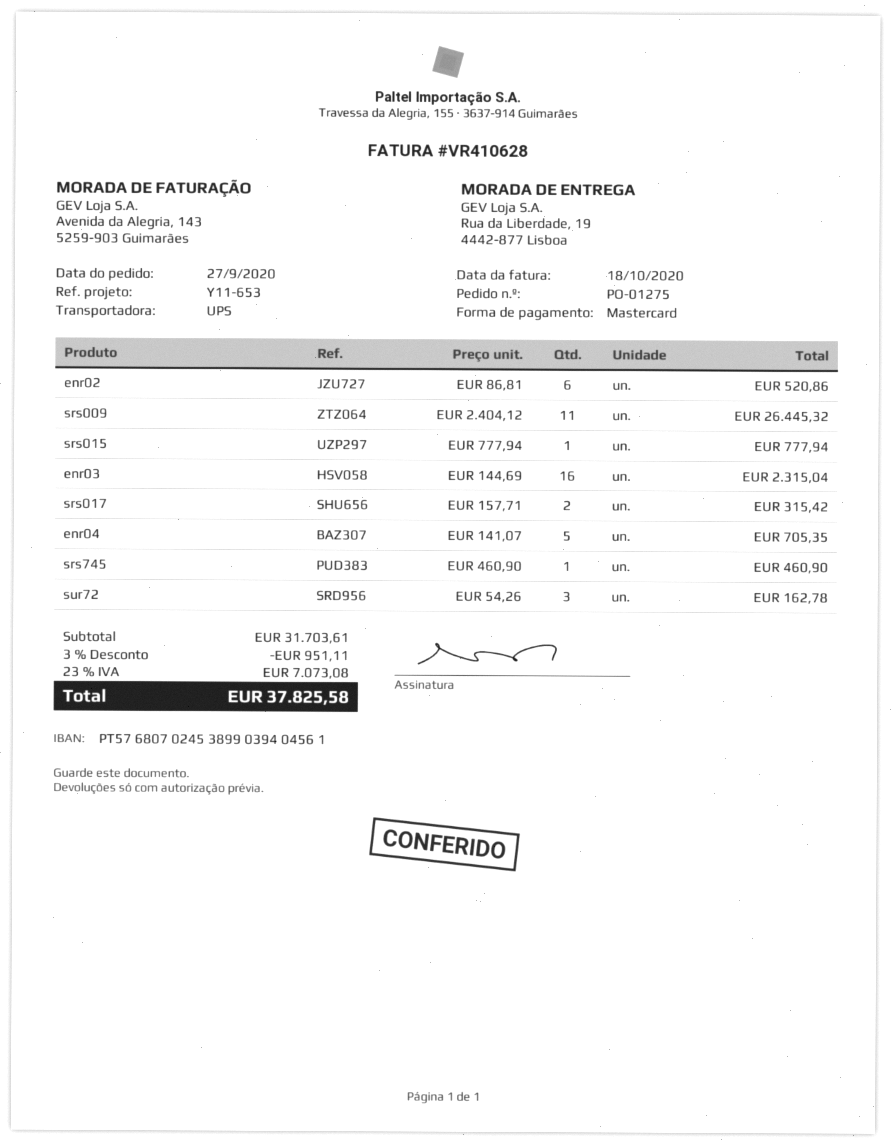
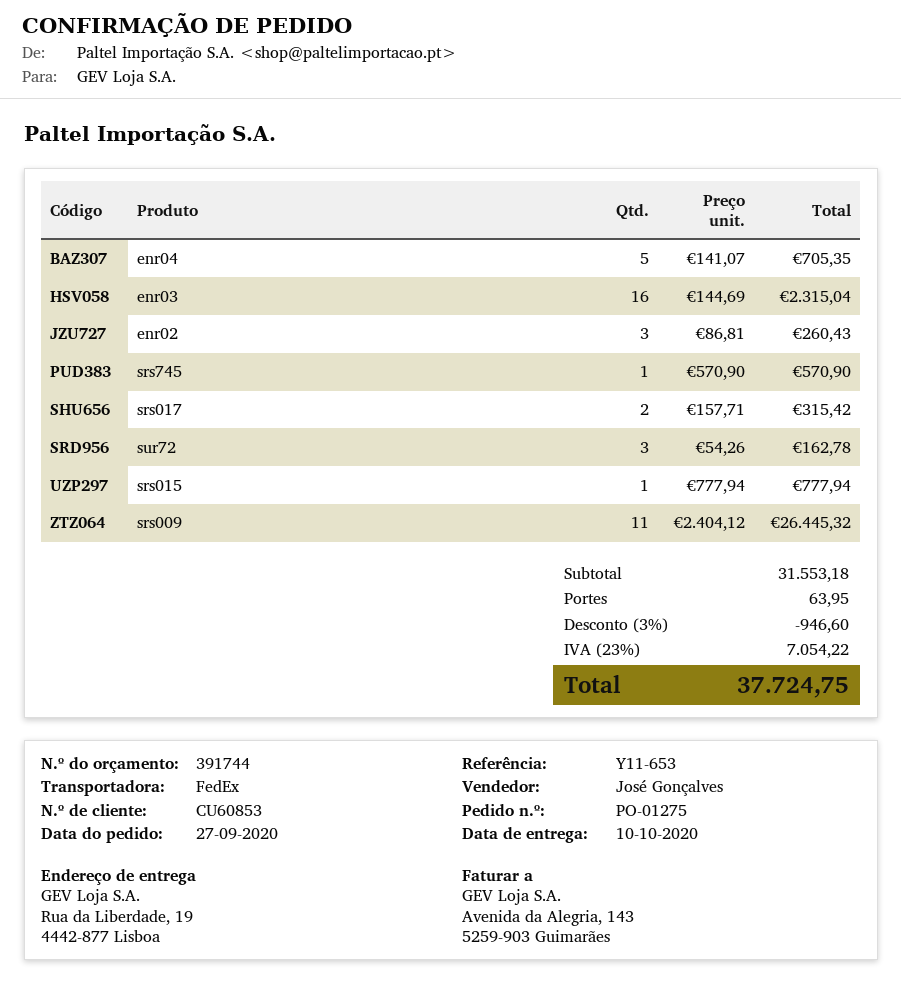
shipping method: UPS -> FedEx
enr02: 6 x 86.81 = 520.86 -> 3 x 86.81 = 260.43
srs745: 1 x 460.90 = 460.90 -> 1 x 570.90 = 570.90
subtotal: 31703.61 -> 31553.18
discount: 3% = 951.11 -> 3% = 946.60
shipping: none -> 63.95
tax: 23% = 7073.08 -> 23% = 7054.22
total: 37825.58 -> 37724.75

